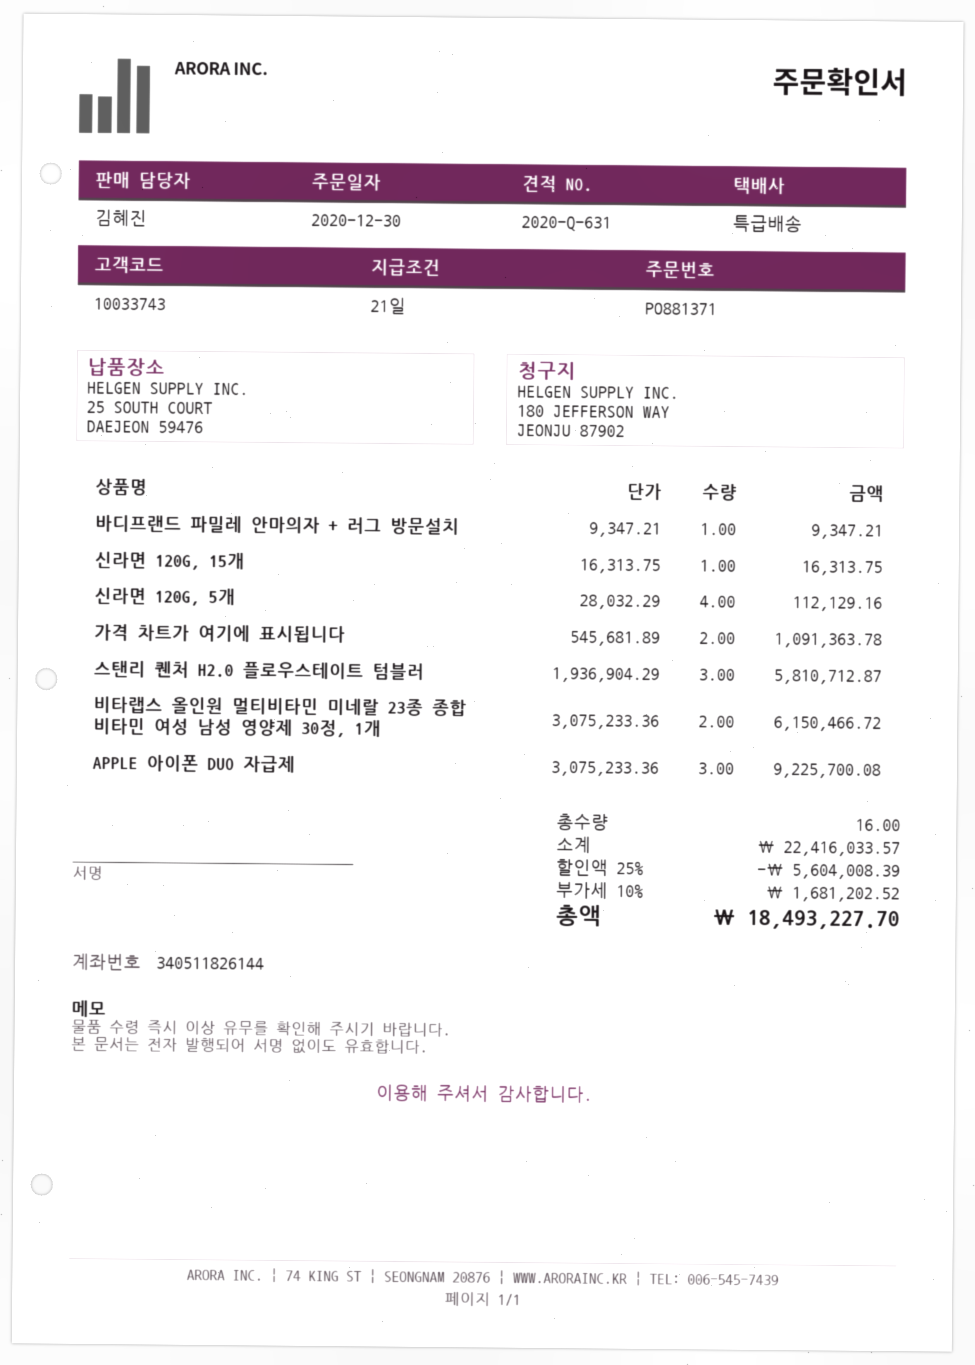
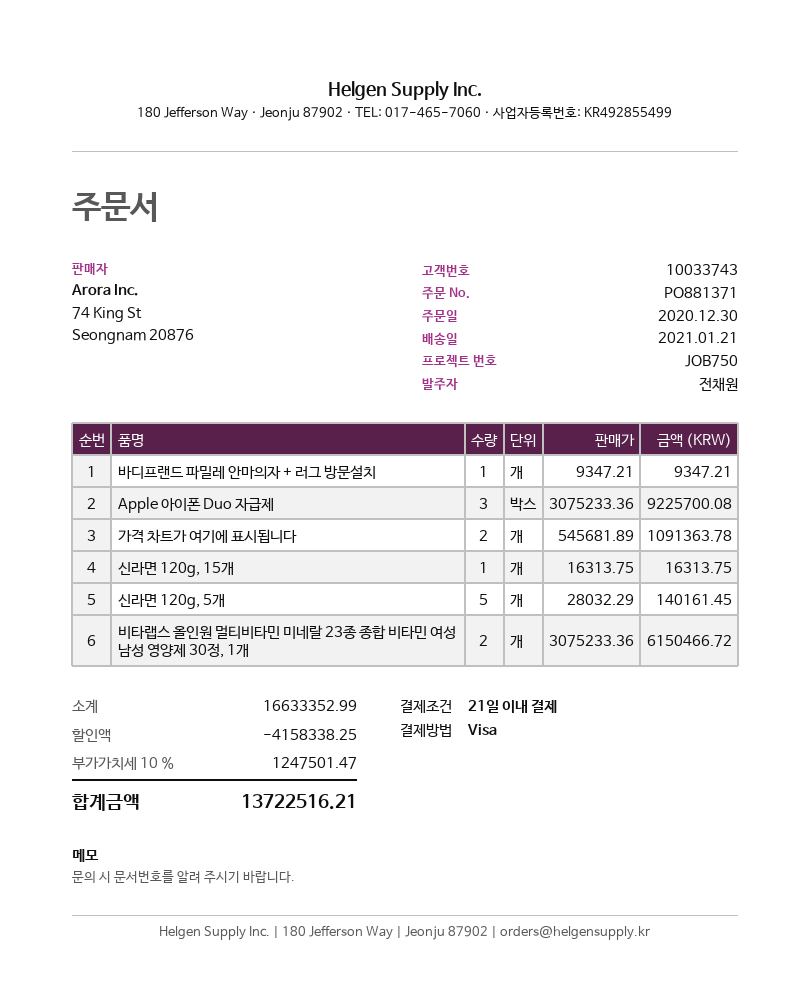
신라면 120G, 5개: 4 x 28032.29 = 112129.16 -> 5 x 28032.29 = 140161.45
스탠리 퀜처 H2.0 플로우스테이트 텀블러: 3 x 1936904.29 = 5810712.87 -> none
subtotal: 22416033.57 -> 16633352.99
discount: 5604008.39 -> 4158338.25
tax: 10% = 1681202.52 -> 10% = 1247501.47
total: 18493227.70 -> 13722516.21

